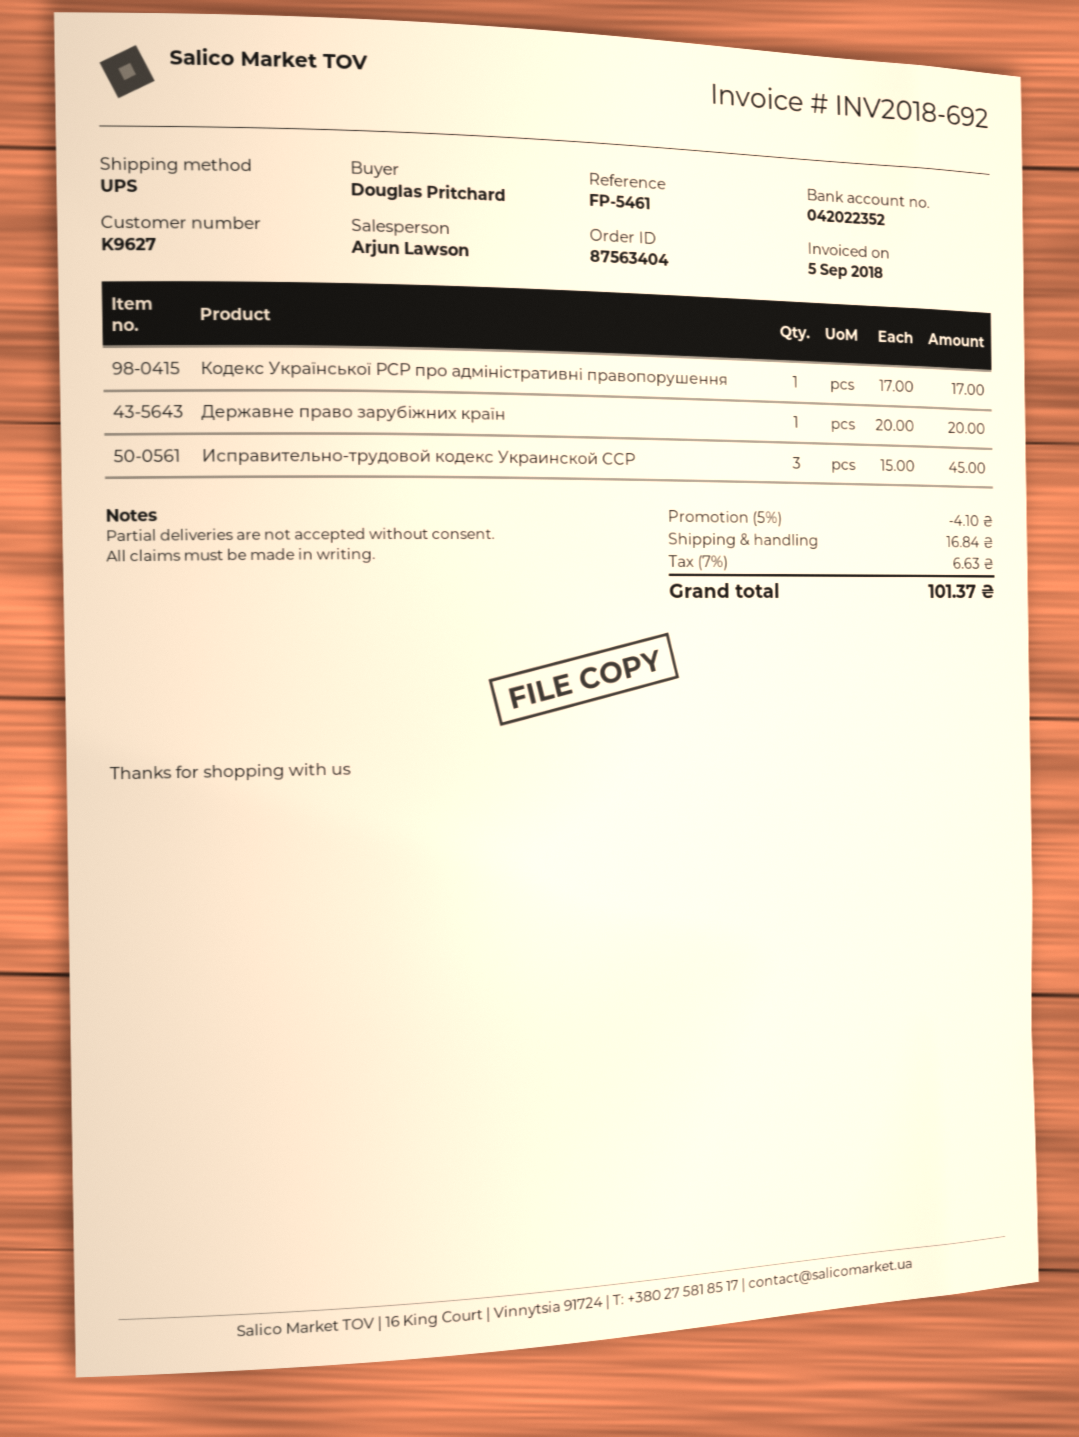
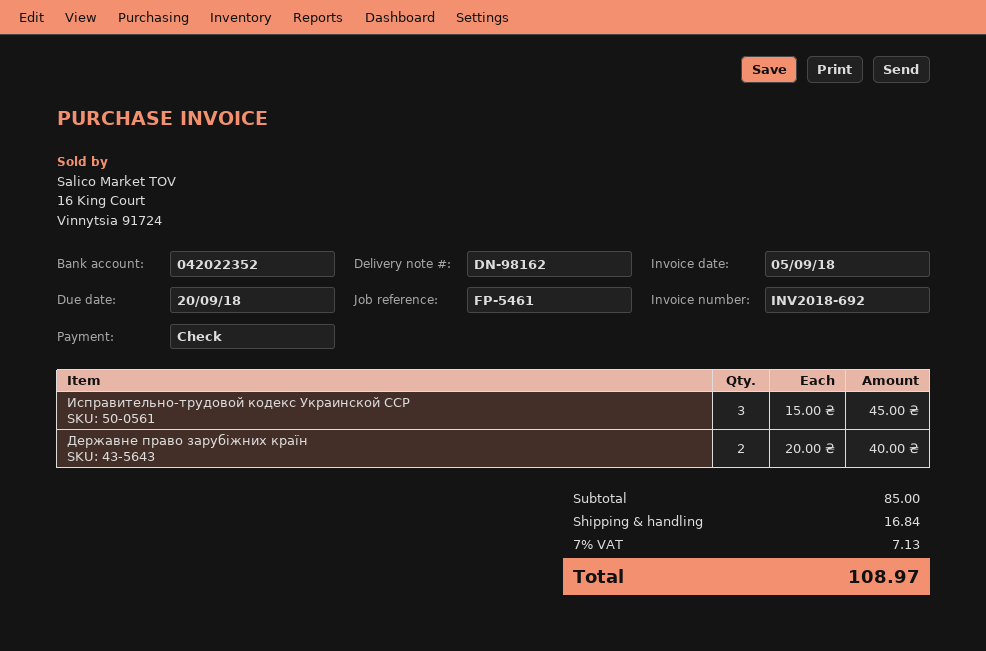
Кодекс Української РСР про адміністративні правопорушення: 1 x 17.00 = 17.00 -> none
Державне право зарубіжних країн: 1 x 20.00 = 20.00 -> 2 x 20.00 = 40.00
discount: 5% = 4.10 -> none
tax: 7% = 6.63 -> 7% = 7.13
total: 101.37 -> 108.97

